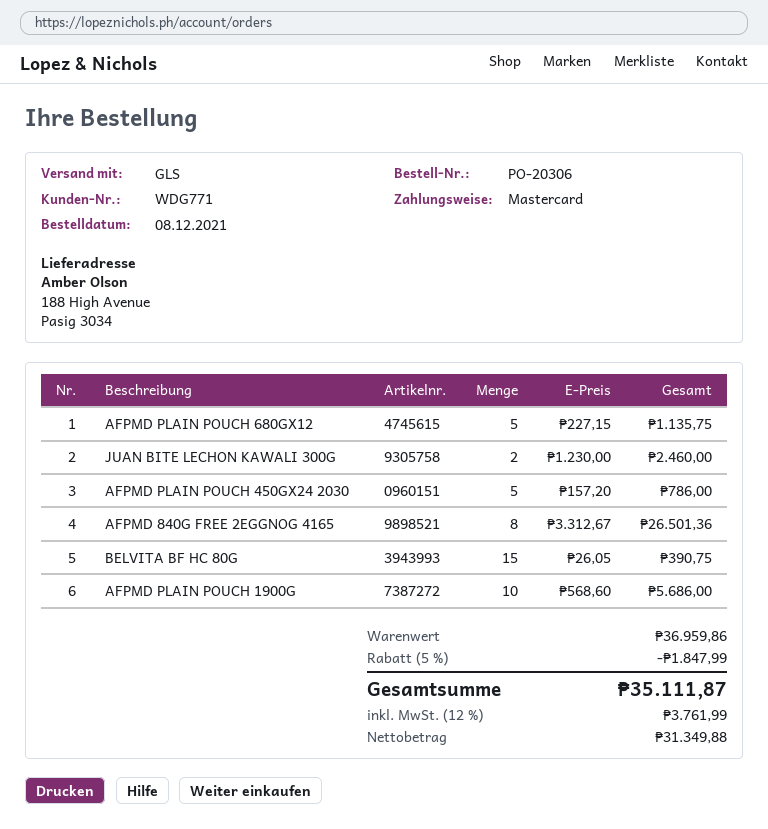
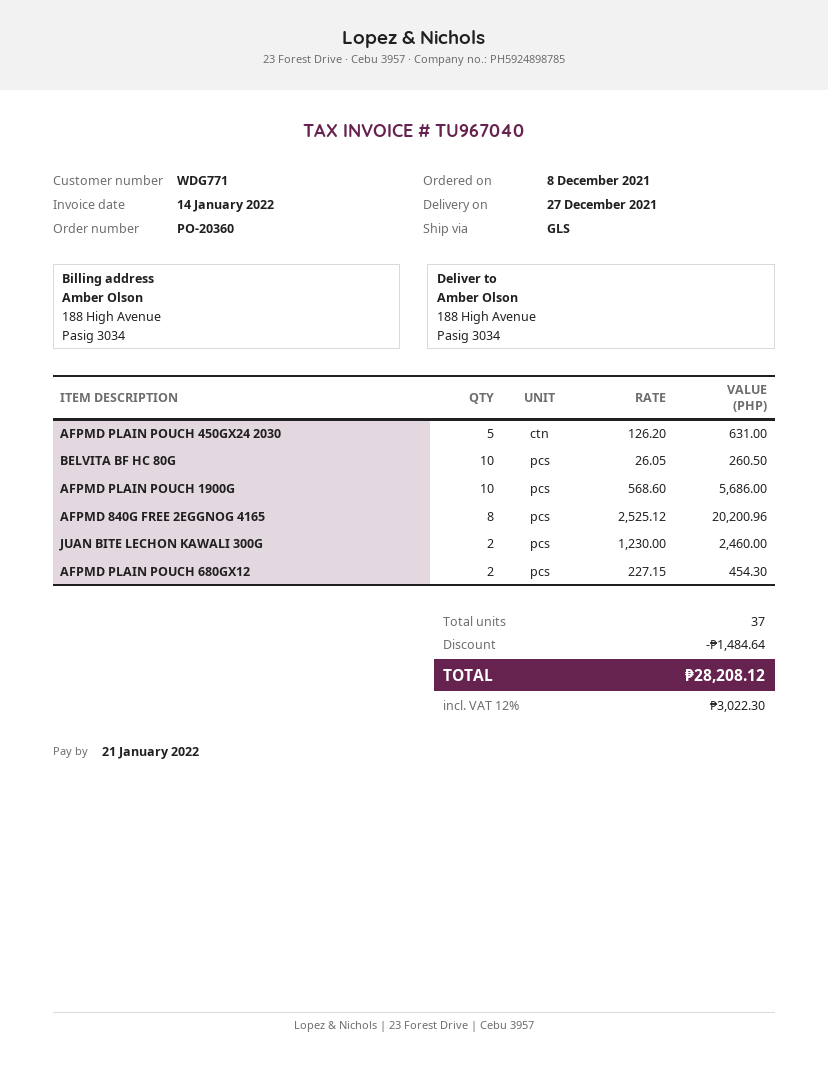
order number: PO-20306 -> PO-20360
AFPMD PLAIN POUCH 680GX12: 5 x 227.15 = 1135.75 -> 2 x 227.15 = 454.30
AFPMD PLAIN POUCH 450GX24 2030: 5 x 157.20 = 786.00 -> 5 x 126.20 = 631.00
AFPMD 840G FREE 2EGGNOG 4165: 8 x 3312.67 = 26501.36 -> 8 x 2525.12 = 20200.96
BELVITA BF HC 80G: 15 x 26.05 = 390.75 -> 10 x 26.05 = 260.50
discount: 1847.99 -> 1484.64
tax: 12% = 3761.99 -> 12% = 3022.30
total: 35111.87 -> 28208.12

